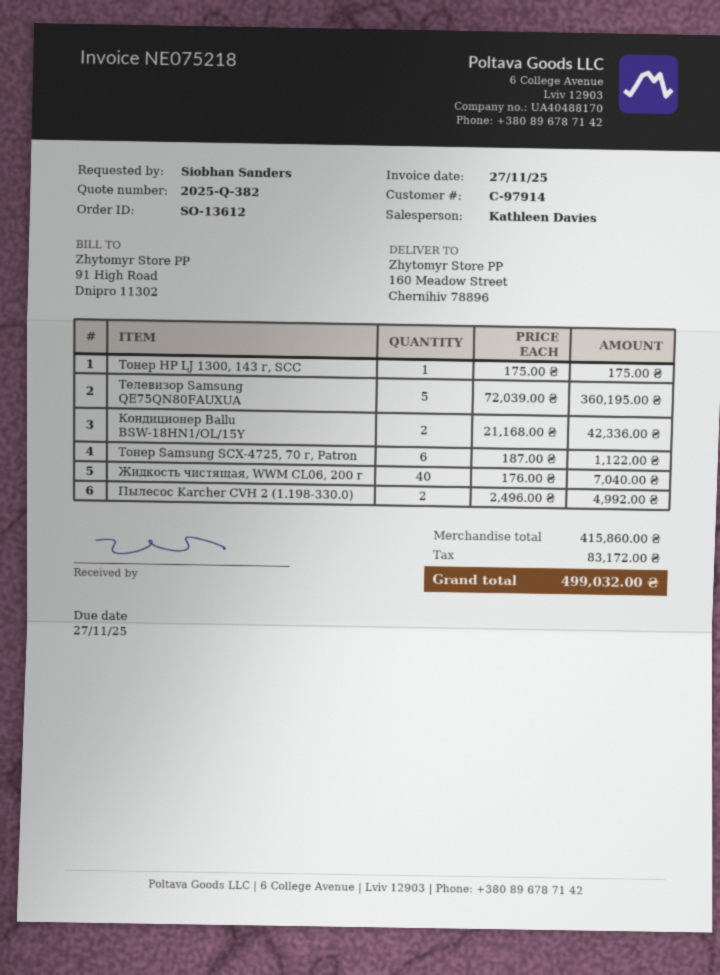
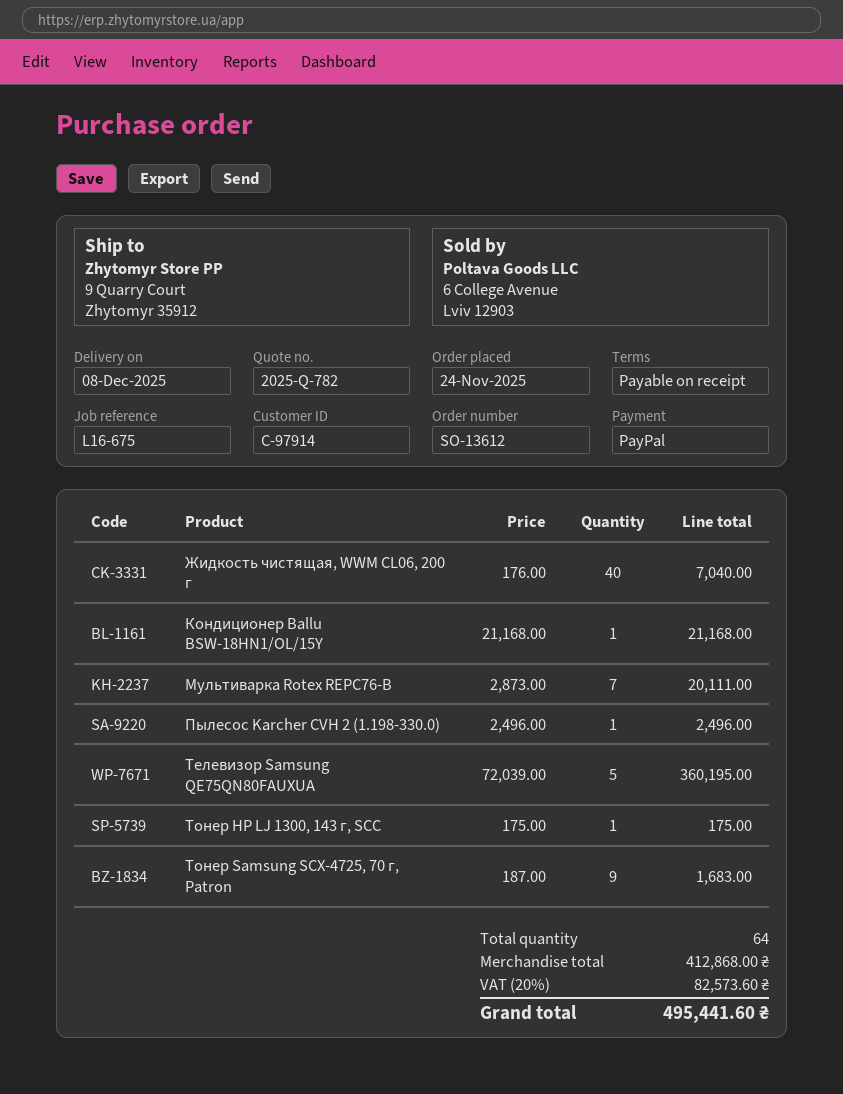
quote number: 2025-Q-382 -> 2025-Q-782
ship to: 160 Meadow Street, Chernihiv 78896 -> 9 Quarry Court, Zhytomyr 35912
Кондиционер Ballu BSW-18HN1/OL/15Y: 2 x 21168.00 = 42336.00 -> 1 x 21168.00 = 21168.00
Тонер Samsung SCX-4725, 70 г, Patron: 6 x 187.00 = 1122.00 -> 9 x 187.00 = 1683.00
Пылесос Karcher CVH 2 (1.198-330.0): 2 x 2496.00 = 4992.00 -> 1 x 2496.00 = 2496.00
Мультиварка Rotex REPC76-B: none -> 7 x 2873.00 = 20111.00
subtotal: 415860.00 -> 412868.00
tax: 83172.00 -> 82573.60
total: 499032.00 -> 495441.60

